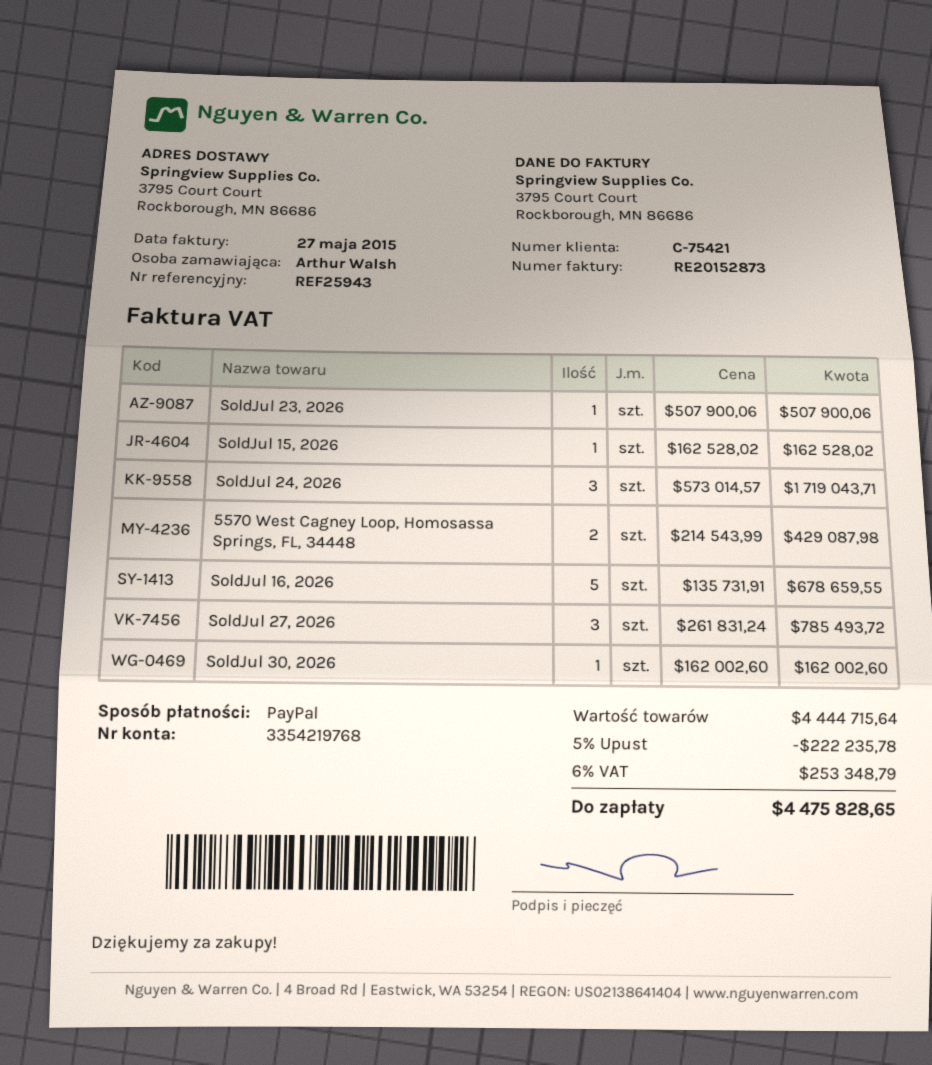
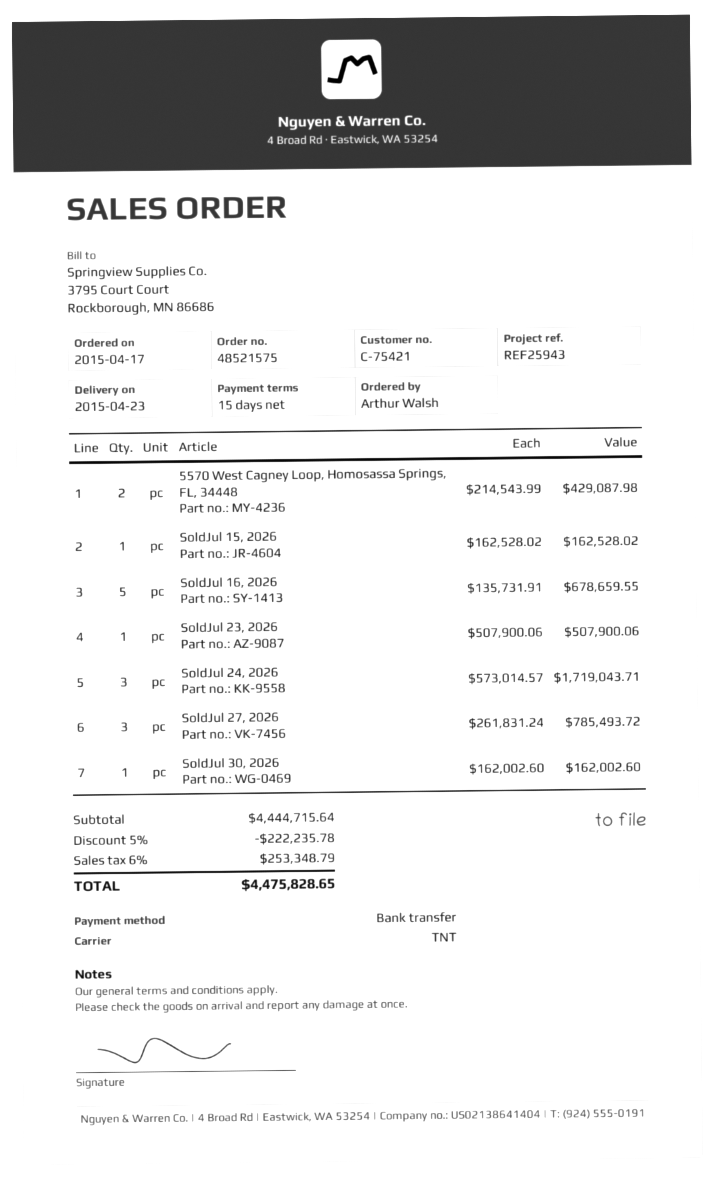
payment method: PayPal -> bank transfer

